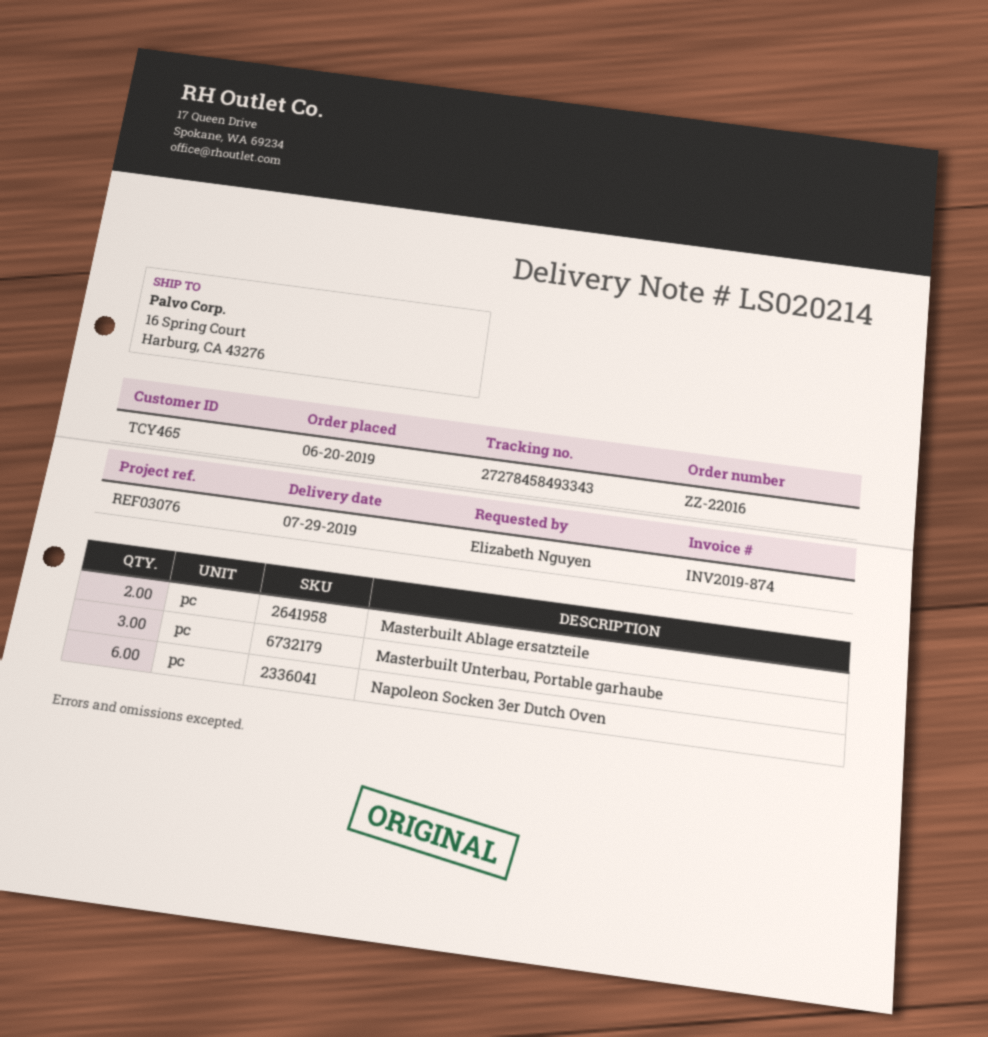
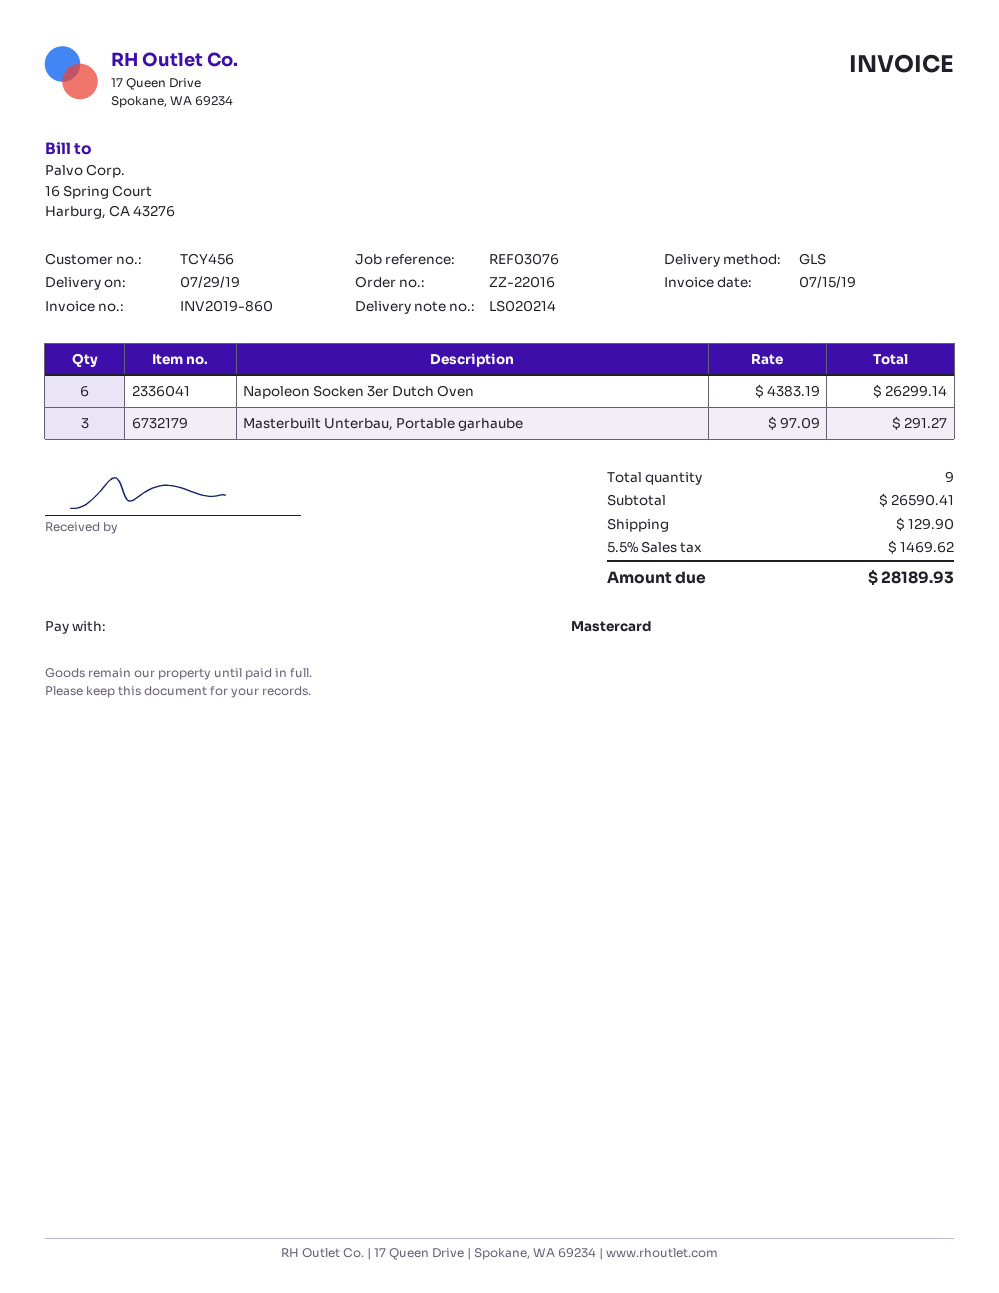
invoice number: INV2019-874 -> INV2019-860
customer number: TCY465 -> TCY456
Masterbuilt Ablage ersatzteile: 2 -> none

